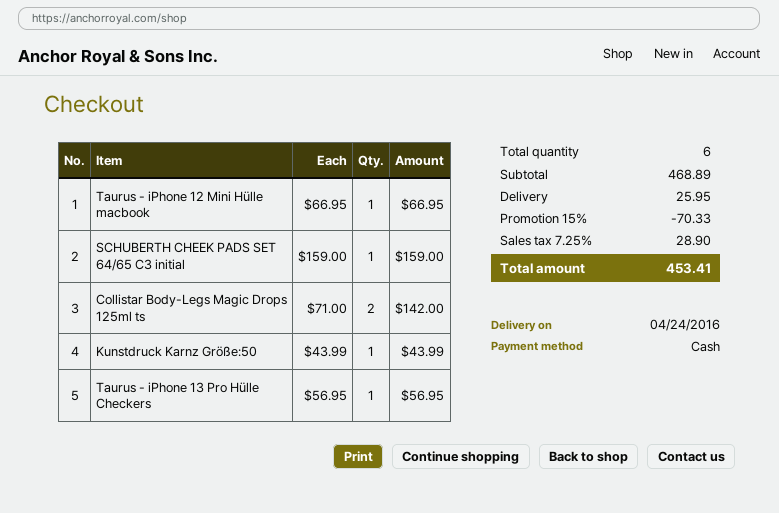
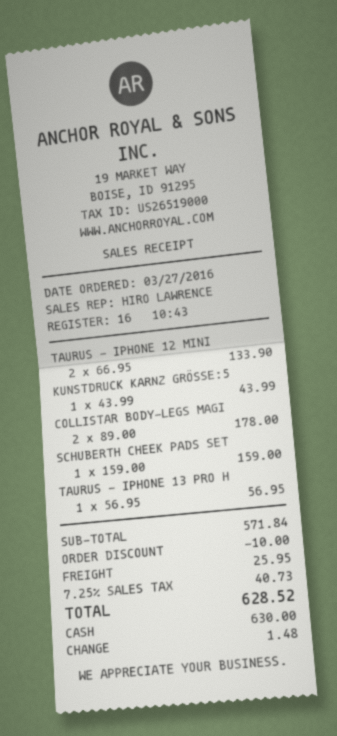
Taurus - iPhone 12 Mini Hülle macbook: 1 x 66.95 = 66.95 -> 2 x 66.95 = 133.90
Collistar Body-Legs Magic Drops 125ml ts: 2 x 71.00 = 142.00 -> 2 x 89.00 = 178.00
subtotal: 468.89 -> 571.84
discount: 70.33 -> 10.00
tax: 7.25% = 28.90 -> 7.25% = 40.73
total: 453.41 -> 628.52

